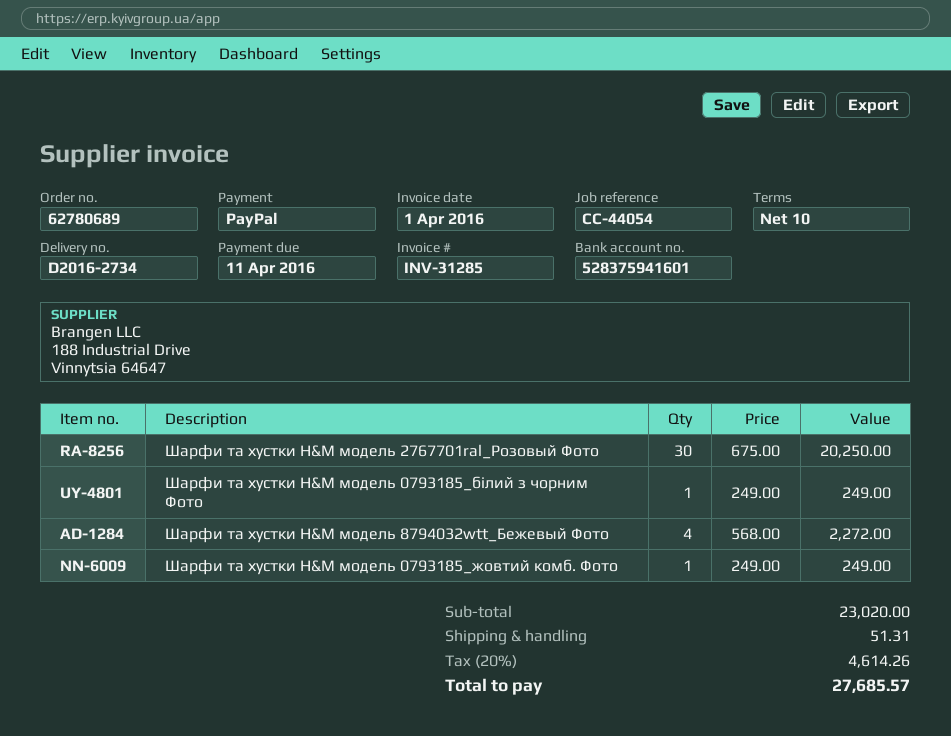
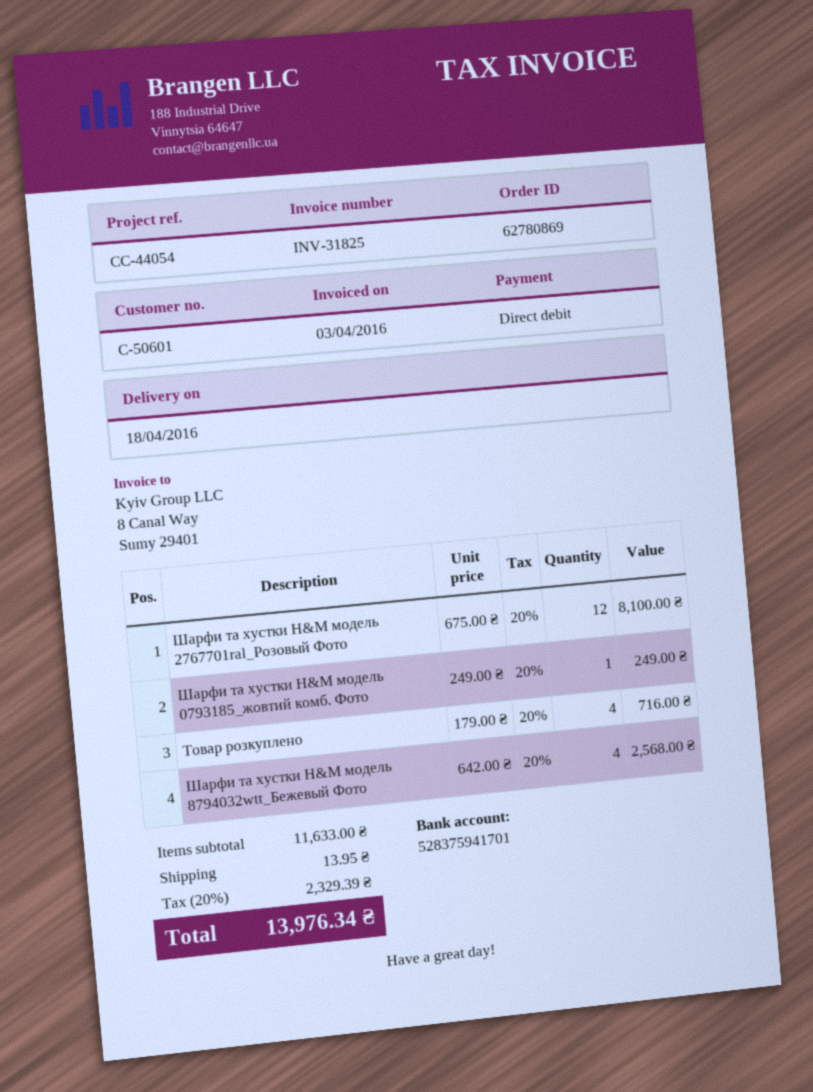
order number: 62780689 -> 62780869
invoice number: INV-31285 -> INV-31825
invoice date: 2016-04-01 -> 2016-04-03
payment method: PayPal -> direct debit
bank account: 528375941601 -> 528375941701
Шарфи та хустки H&M модель 2767701ral_Розовый Фото: 30 x 675.00 = 20250.00 -> 12 x 675.00 = 8100.00
Шарфи та хустки H&M модель 0793185_білий з чорним Фото: 1 x 249.00 = 249.00 -> none
Шарфи та хустки H&M модель 8794032wtt_Бежевый Фото: 4 x 568.00 = 2272.00 -> 4 x 642.00 = 2568.00
Товар розкуплено: none -> 4 x 179.00 = 716.00
subtotal: 23020.00 -> 11633.00
shipping: 51.31 -> 13.95
tax: 20% = 4614.26 -> 20% = 2329.39
total: 27685.57 -> 13976.34

